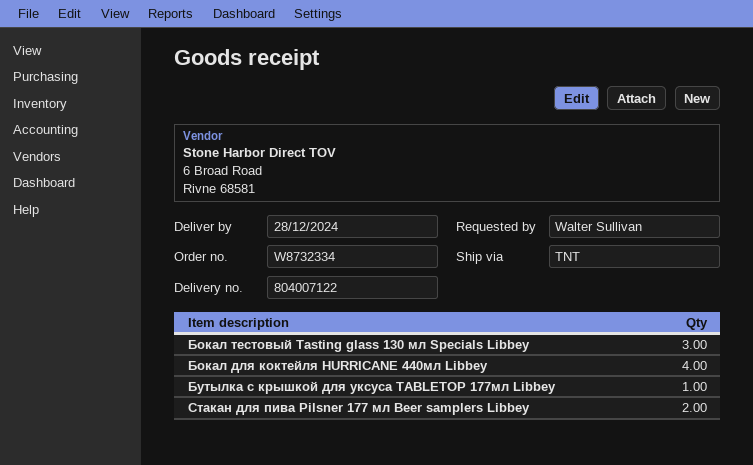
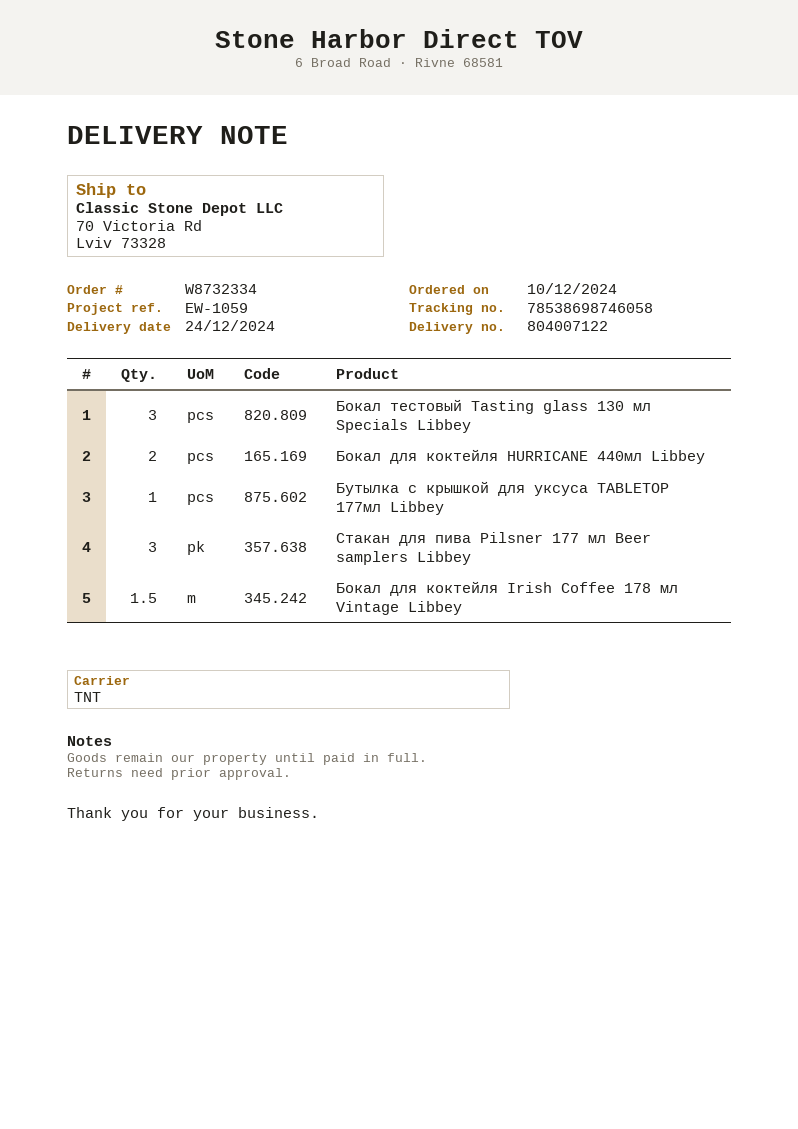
delivery date: 2024-12-28 -> 2024-12-24
Бокал для коктейля HURRICANE 440мл Libbey: 4 -> 2
Стакан для пива Pilsner 177 мл Beer samplers Libbey: 2 -> 3
Бокал для коктейля Irish Coffee 178 мл Vintage Libbey: none -> 1.5

